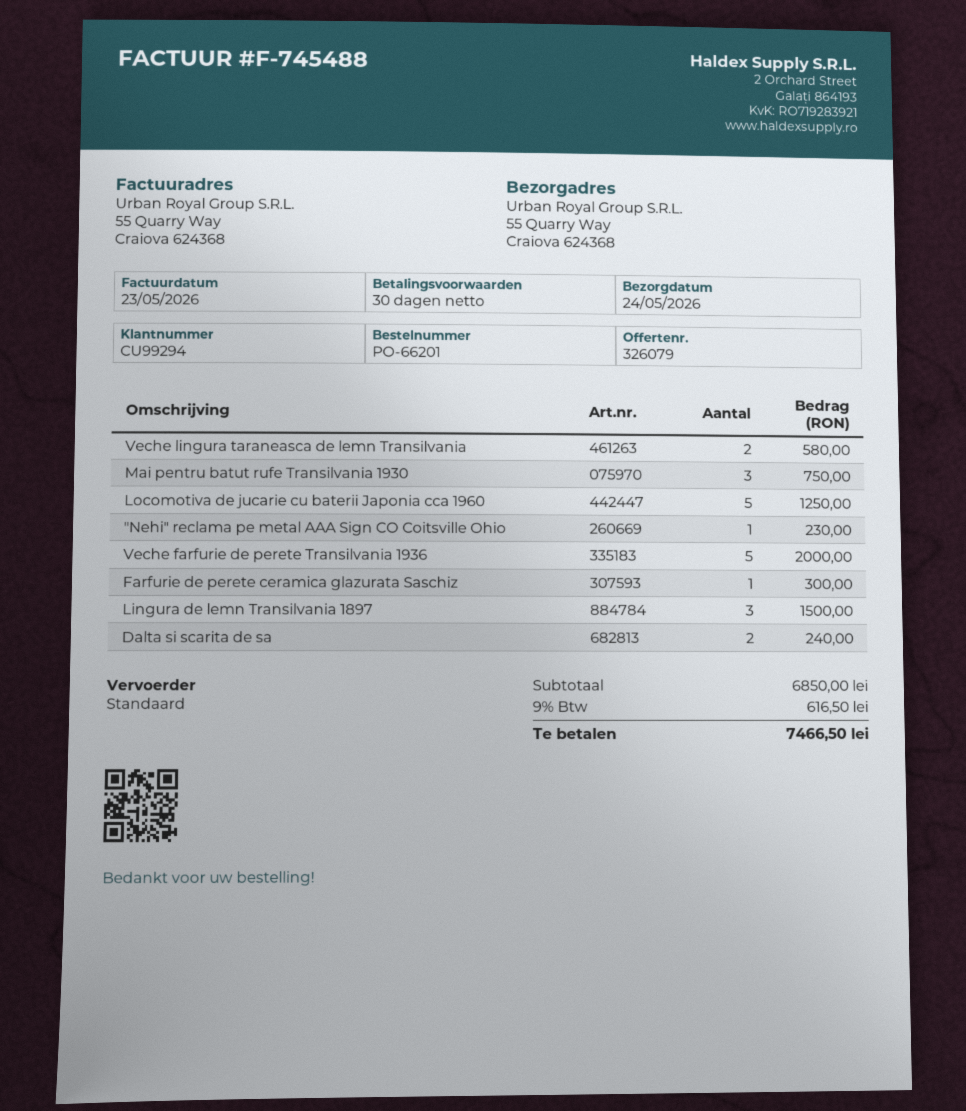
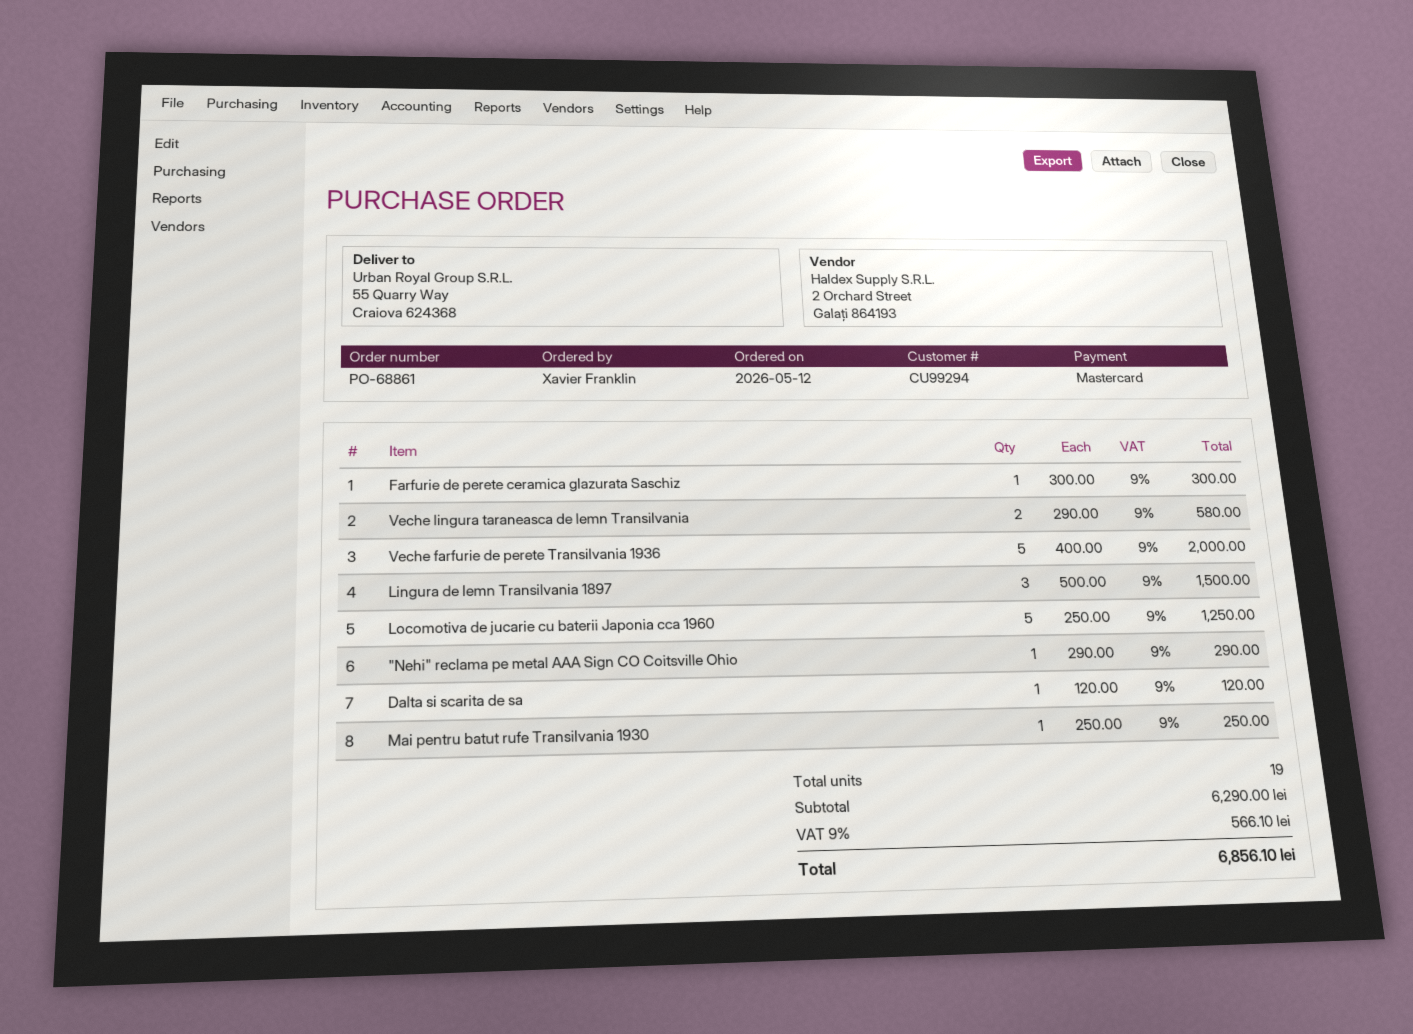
order number: PO-66201 -> PO-68861
Mai pentru batut rufe Transilvania 1930: 3 for 750.00 -> 1 for 250.00
"Nehi" reclama pe metal AAA Sign CO Coitsville Ohio: 1 for 230.00 -> 1 for 290.00
Dalta si scarita de sa: 2 for 240.00 -> 1 for 120.00
subtotal: 6850.00 -> 6290.00
tax: 9% = 616.50 -> 9% = 566.10
total: 7466.50 -> 6856.10

